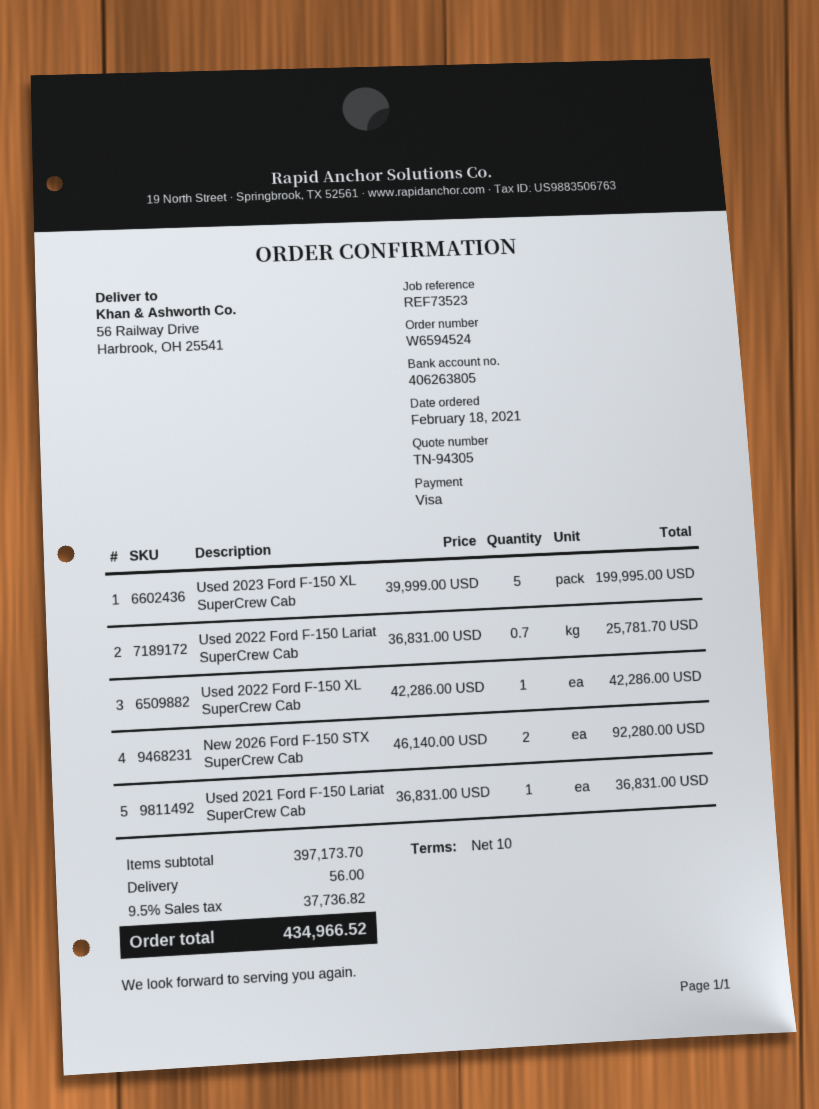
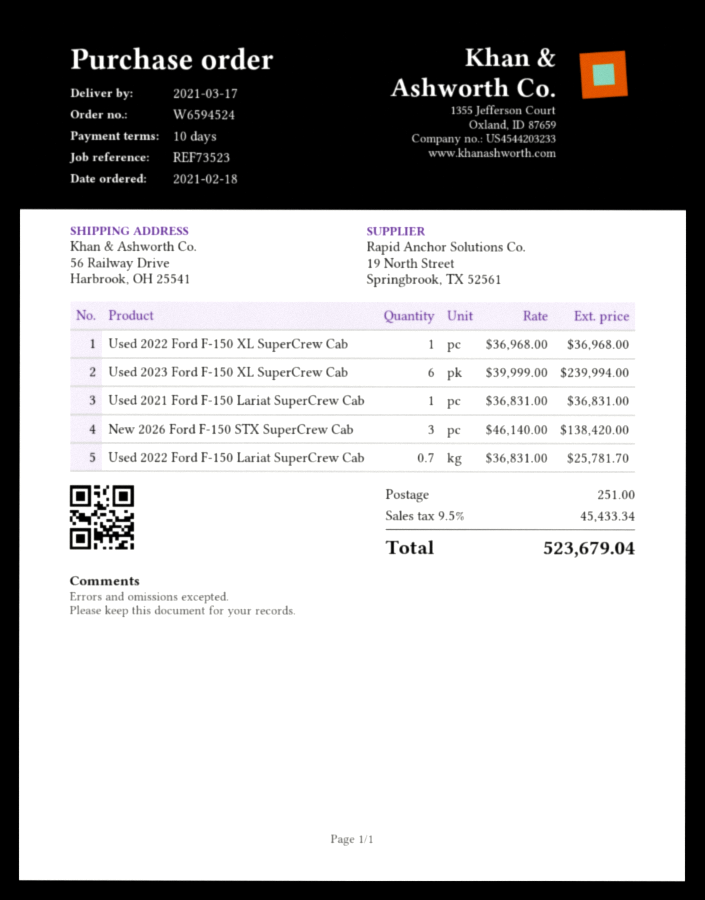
Used 2023 Ford F-150 XL SuperCrew Cab: 5 x 39999.00 = 199995.00 -> 6 x 39999.00 = 239994.00
Used 2022 Ford F-150 XL SuperCrew Cab: 1 x 42286.00 = 42286.00 -> 1 x 36968.00 = 36968.00
New 2026 Ford F-150 STX SuperCrew Cab: 2 x 46140.00 = 92280.00 -> 3 x 46140.00 = 138420.00
shipping: 56.00 -> 251.00
tax: 9.5% = 37736.82 -> 9.5% = 45433.34
total: 434966.52 -> 523679.04

